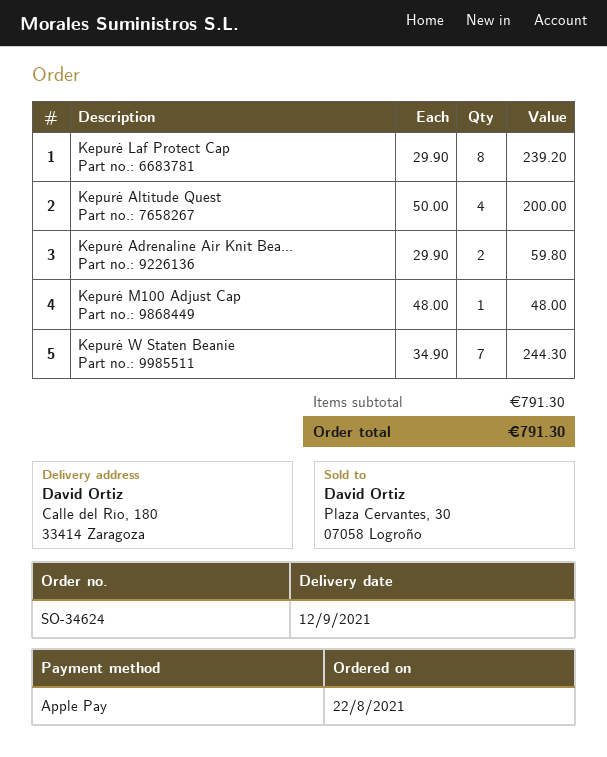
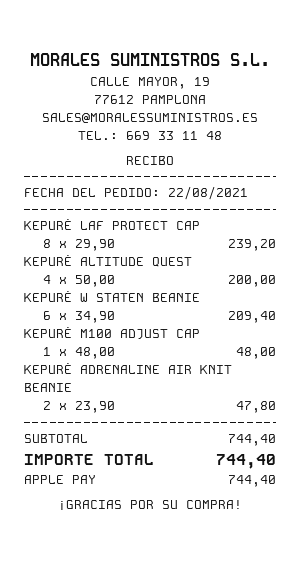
Kepurė Adrenaline Air Knit Bea...: 2 x 29.90 = 59.80 -> 2 x 23.90 = 47.80
Kepurė W Staten Beanie: 7 x 34.90 = 244.30 -> 6 x 34.90 = 209.40
subtotal: 791.30 -> 744.40
total: 791.30 -> 744.40

